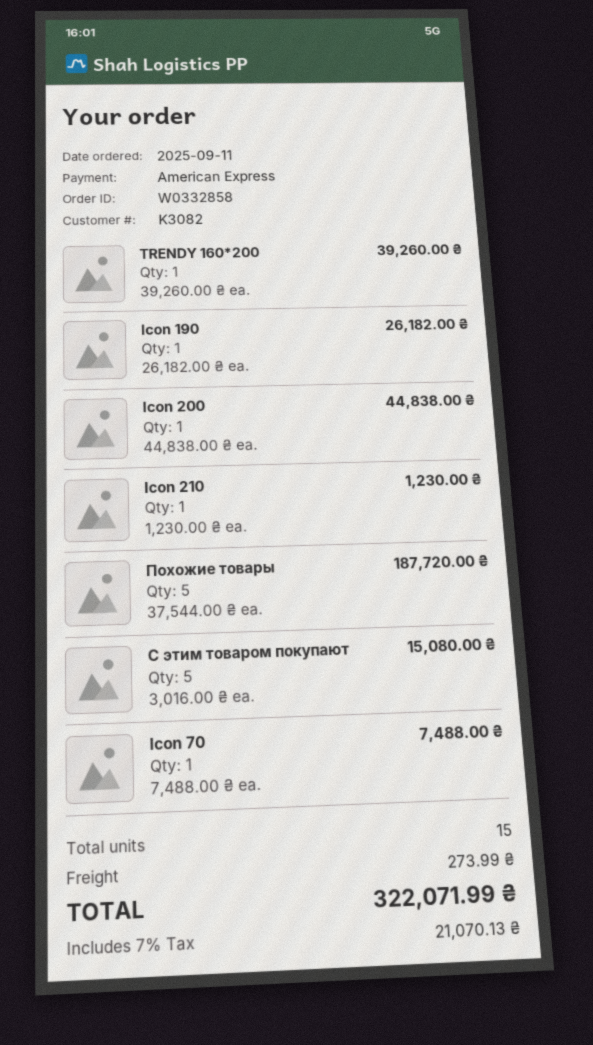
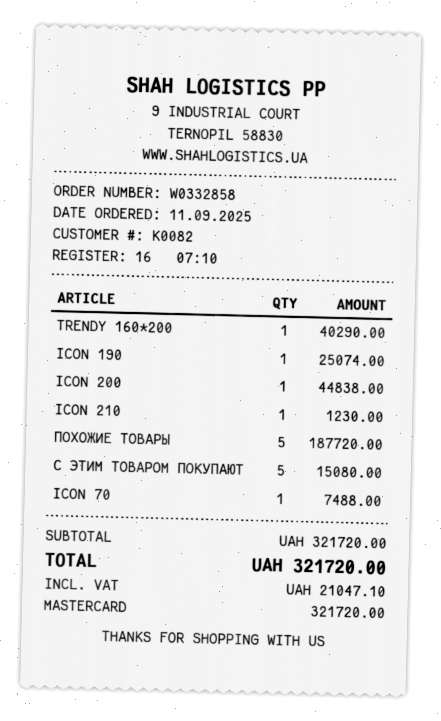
customer number: K3082 -> K0082
payment method: American Express -> Mastercard
TRENDY 160*200: 1 for 39260.00 -> 1 for 40290.00
Icon 190: 1 for 26182.00 -> 1 for 25074.00
shipping: 273.99 -> none
tax: 21070.13 -> 21047.10
total: 322071.99 -> 321720.00

